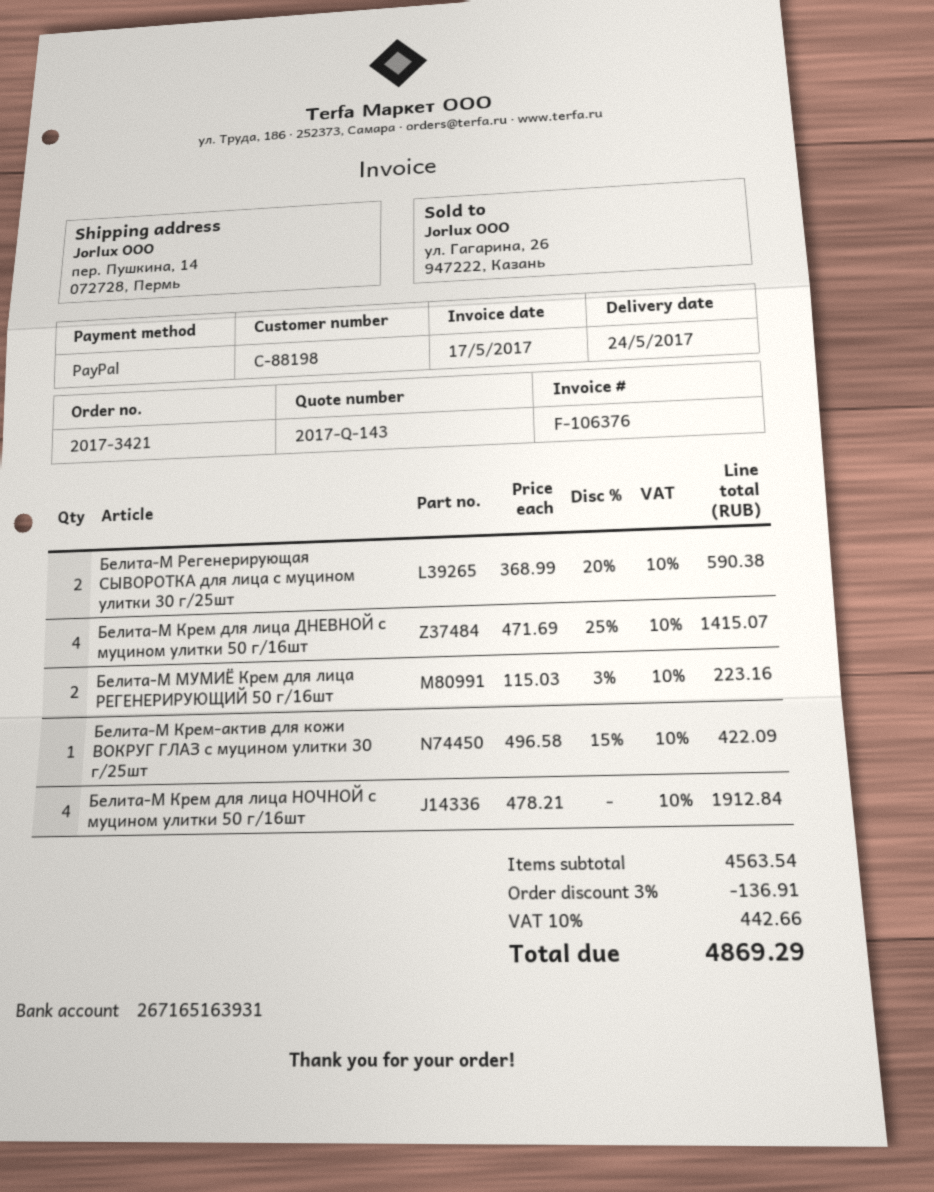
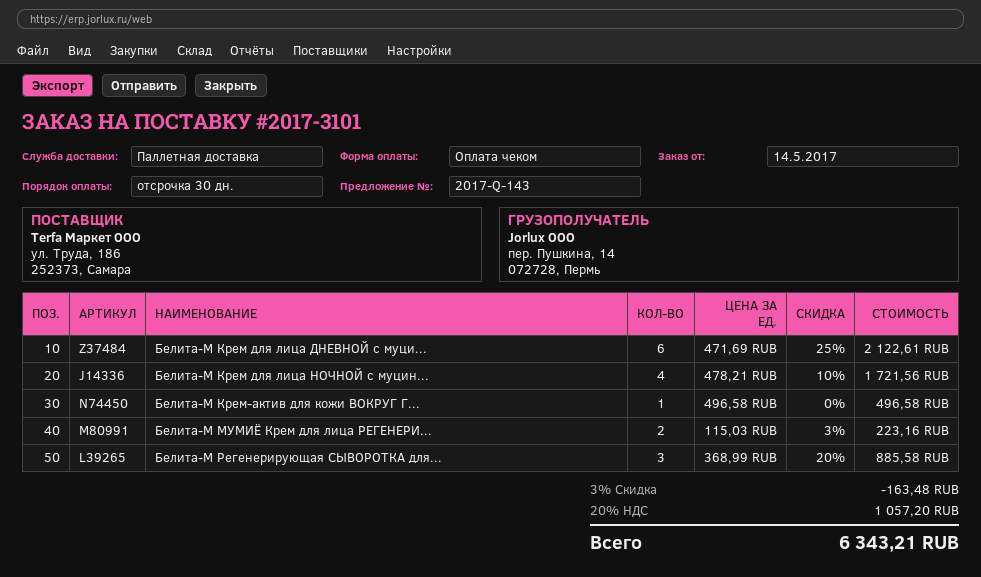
order number: 2017-3421 -> 2017-3101
payment method: PayPal -> cheque
Белита-М Регенерирующая СЫВОРОТКА для лица с муцином улитки 30 г/25шт: 2 x 368.99 - 20% = 590.38 -> 3 x 368.99 - 20% = 885.58
Белита-М Крем для лица ДНЕВНОЙ с муцином улитки 50 г/16шт: 4 x 471.69 - 25% = 1415.07 -> 6 x 471.69 - 25% = 2122.61
Белита-М Крем-актив для кожи ВОКРУГ ГЛАЗ с муцином улитки 30 г/25шт: 1 x 496.58 - 15% = 422.09 -> 1 x 496.58 = 496.58
Белита-М Крем для лица НОЧНОЙ с муцином улитки 50 г/16шт: 4 x 478.21 = 1912.84 -> 4 x 478.21 - 10% = 1721.56
discount: 3% = 136.91 -> 3% = 163.48
tax: 10% = 442.66 -> 20% = 1057.20
total: 4869.29 -> 6343.21

